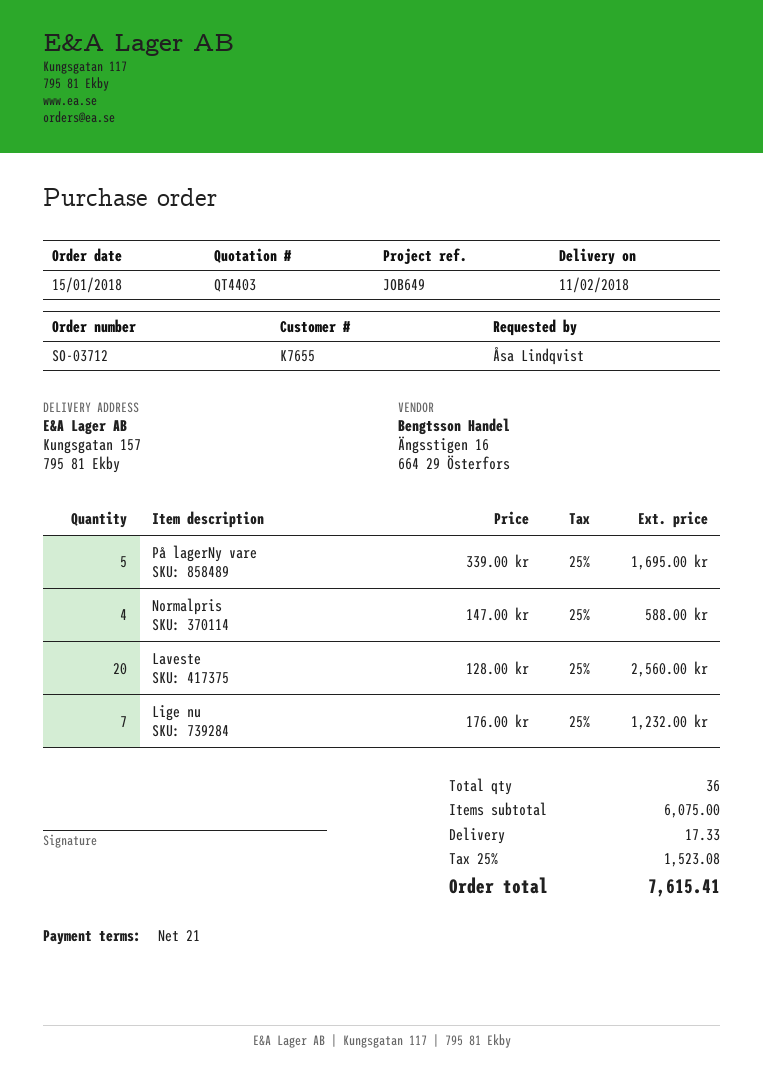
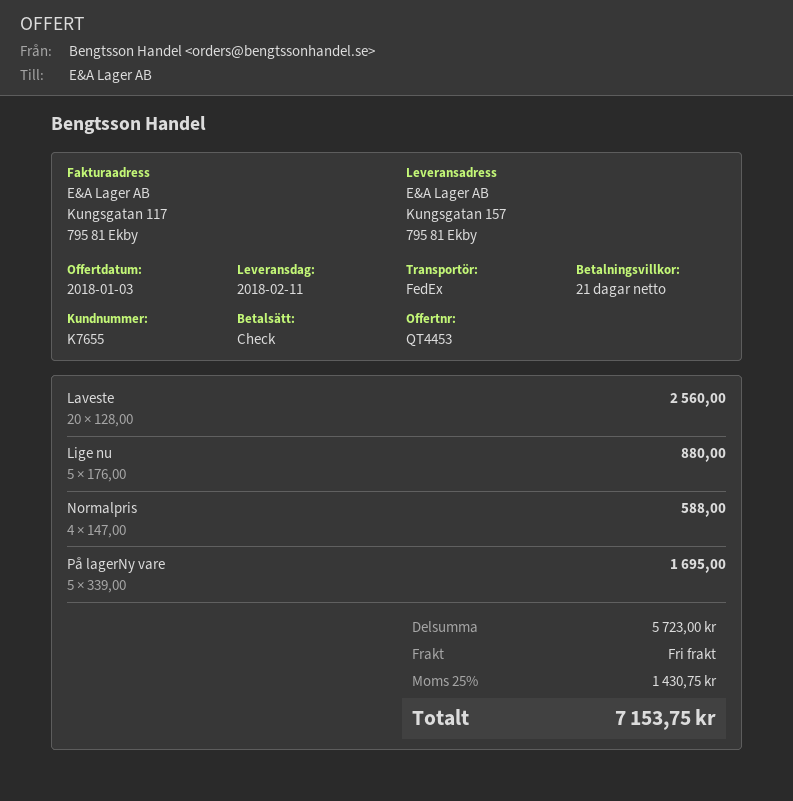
quote number: QT4403 -> QT4453
Lige nu: 7 x 176.00 = 1232.00 -> 5 x 176.00 = 880.00
subtotal: 6075.00 -> 5723.00
shipping: 17.33 -> 0.00
tax: 25% = 1523.08 -> 25% = 1430.75
total: 7615.41 -> 7153.75

